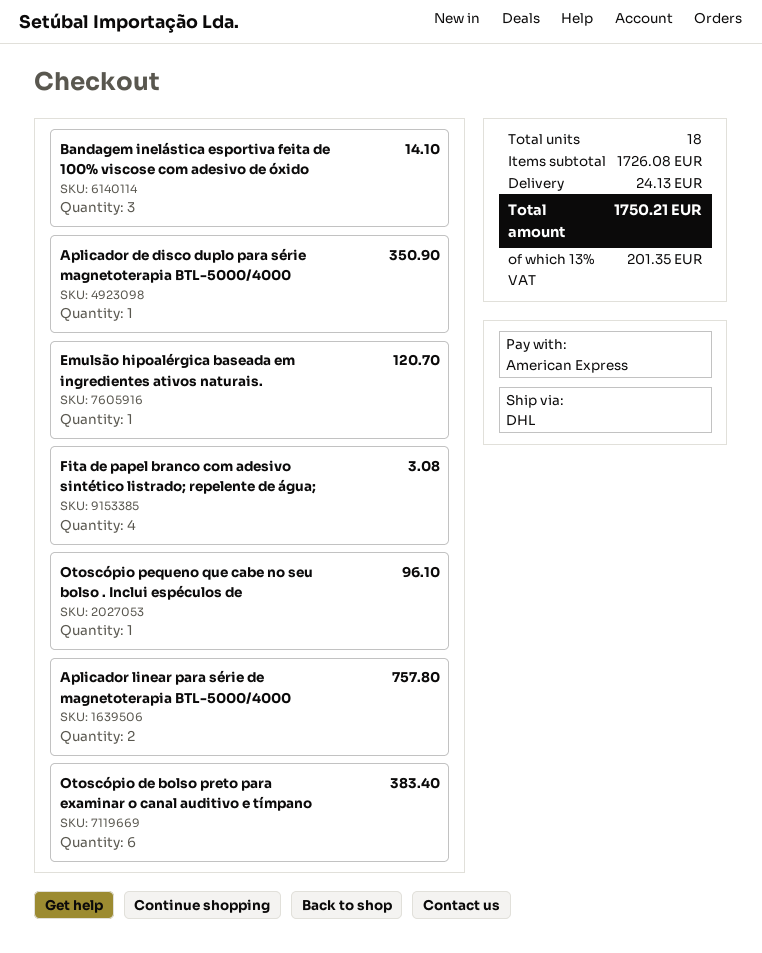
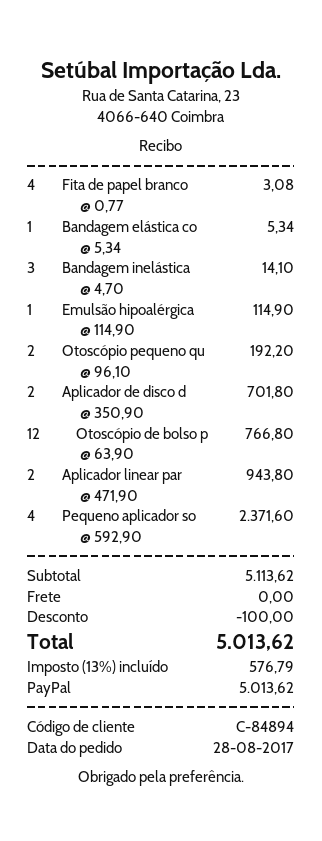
payment method: American Express -> PayPal
Aplicador de disco duplo para série magnetoterapia BTL-5000/4000: 1 for 350.90 -> 2 for 701.80
Emulsão hipoalérgica baseada em ingredientes ativos naturais.: 1 for 120.70 -> 1 for 114.90
Otoscópio pequeno que cabe no seu bolso . Inclui espéculos de: 1 for 96.10 -> 2 for 192.20
Aplicador linear para série de magnetoterapia BTL-5000/4000: 2 for 757.80 -> 2 for 943.80
Otoscópio de bolso preto para examinar o canal auditivo e tímpano: 6 for 383.40 -> 12 for 766.80
Bandagem elástica co: none -> 1 for 5.34
Pequeno aplicador so: none -> 4 for 2371.60
subtotal: 1726.08 -> 5113.62
discount: none -> 100.00
shipping: 24.13 -> 0.00
tax: 13% = 201.35 -> 13% = 576.79
total: 1750.21 -> 5013.62

